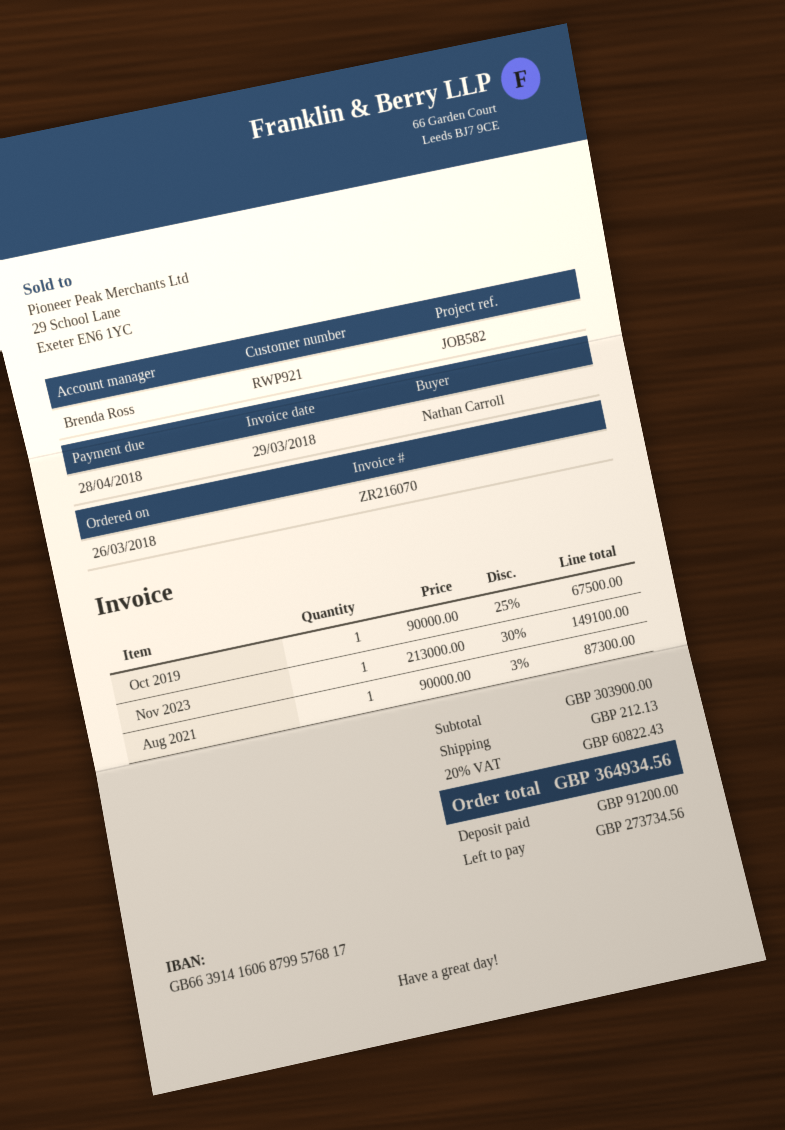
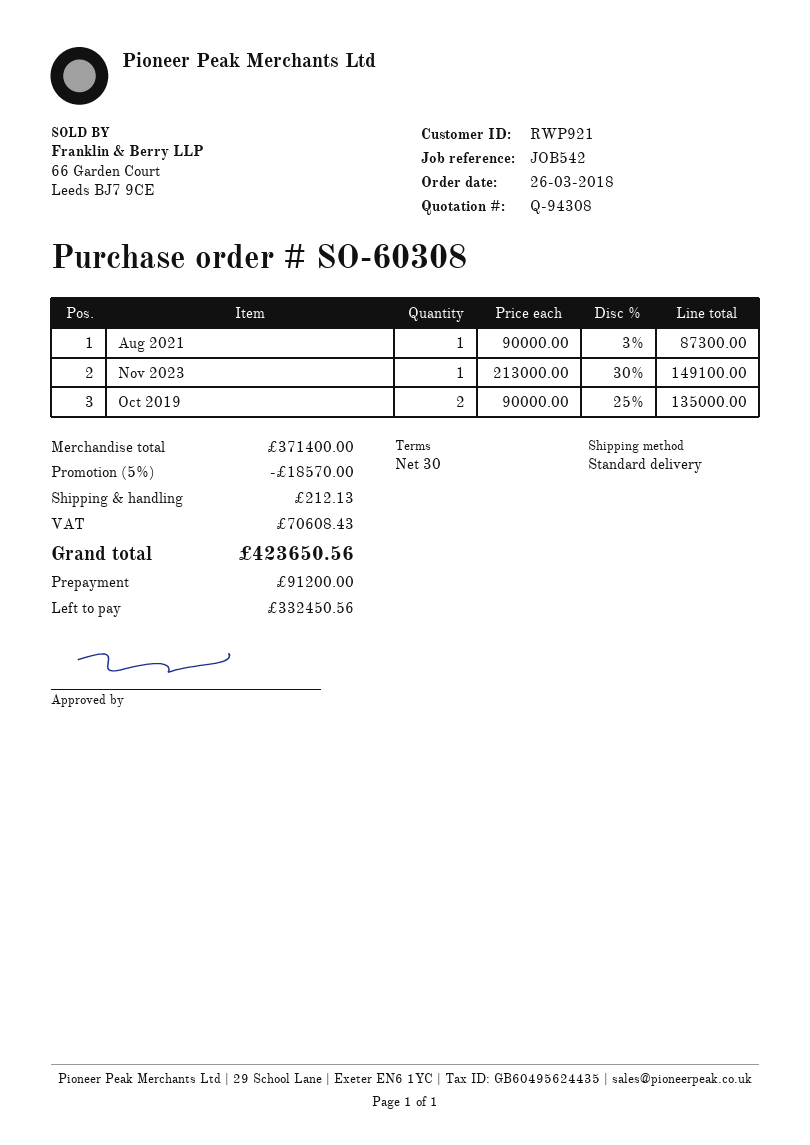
reference: JOB582 -> JOB542
Oct 2019: 1 x 90000.00 - 25% = 67500.00 -> 2 x 90000.00 - 25% = 135000.00
subtotal: 303900.00 -> 371400.00
discount: none -> 5% = 18570.00
tax: 60822.43 -> 70608.43
total: 364934.56 -> 423650.56
balance: 273734.56 -> 332450.56

